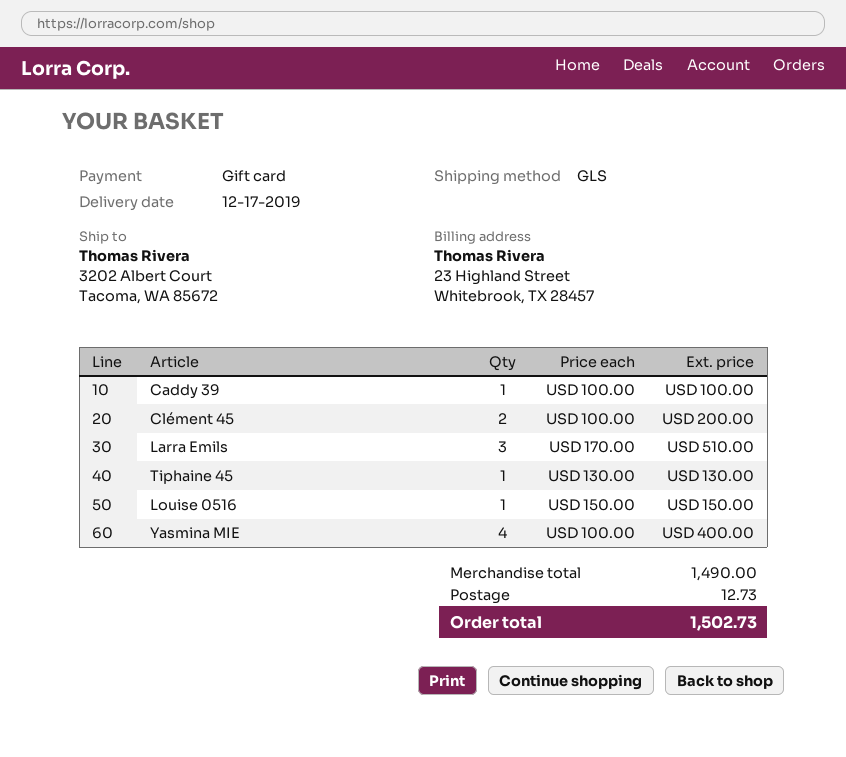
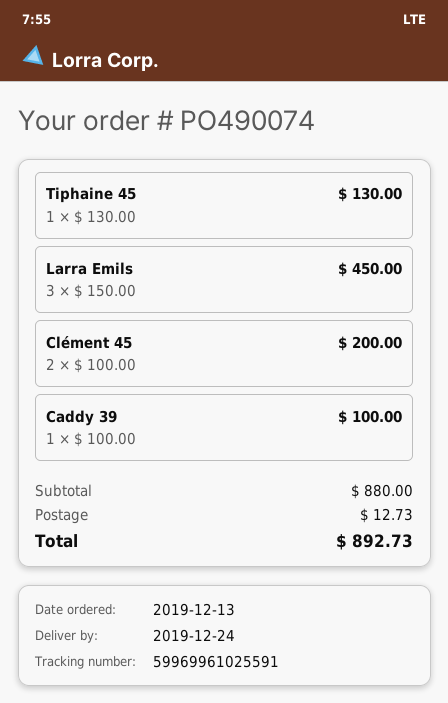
delivery date: 2019-12-17 -> 2019-12-24
Larra Emils: 3 x 170.00 = 510.00 -> 3 x 150.00 = 450.00
Louise 0516: 1 x 150.00 = 150.00 -> none
Yasmina MIE: 4 x 100.00 = 400.00 -> none
subtotal: 1490.00 -> 880.00
total: 1502.73 -> 892.73

